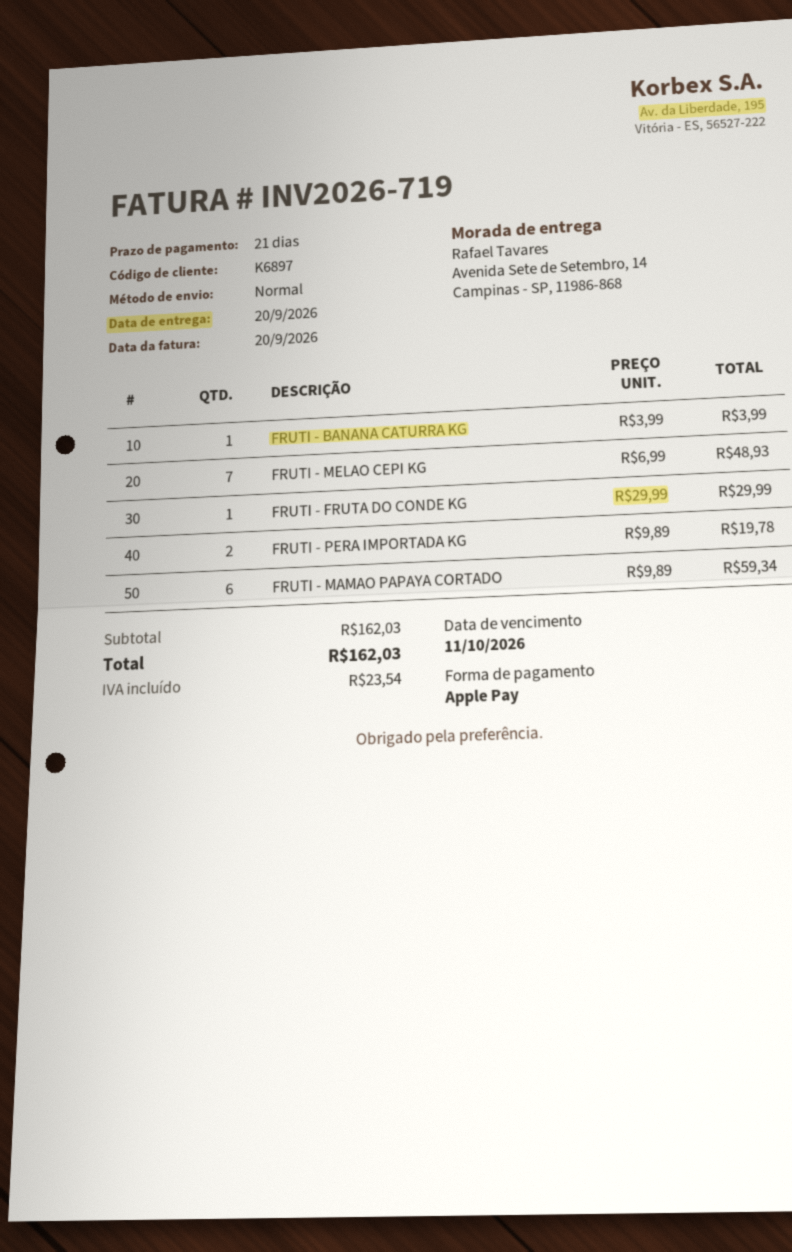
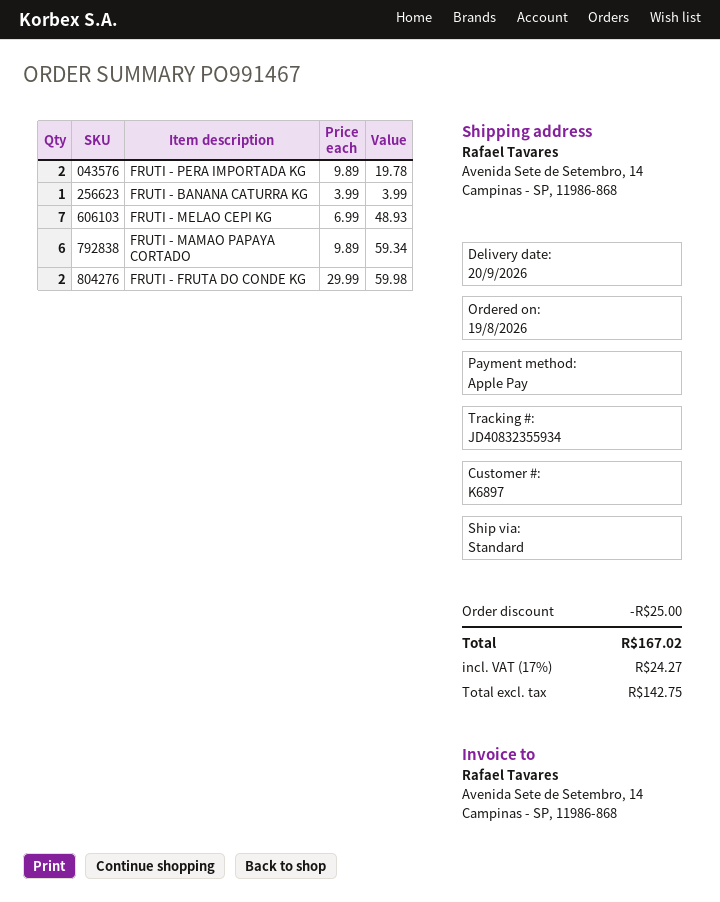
FRUTI - FRUTA DO CONDE KG: 1 x 29.99 = 29.99 -> 2 x 29.99 = 59.98
discount: none -> 25.00
tax: 23.54 -> 24.27
total: 162.03 -> 167.02

